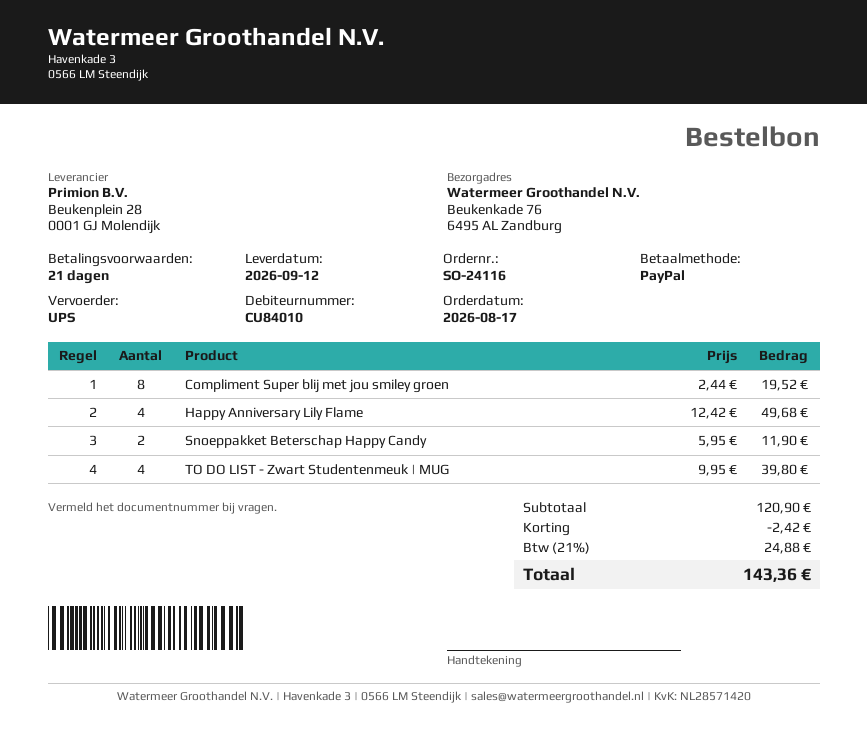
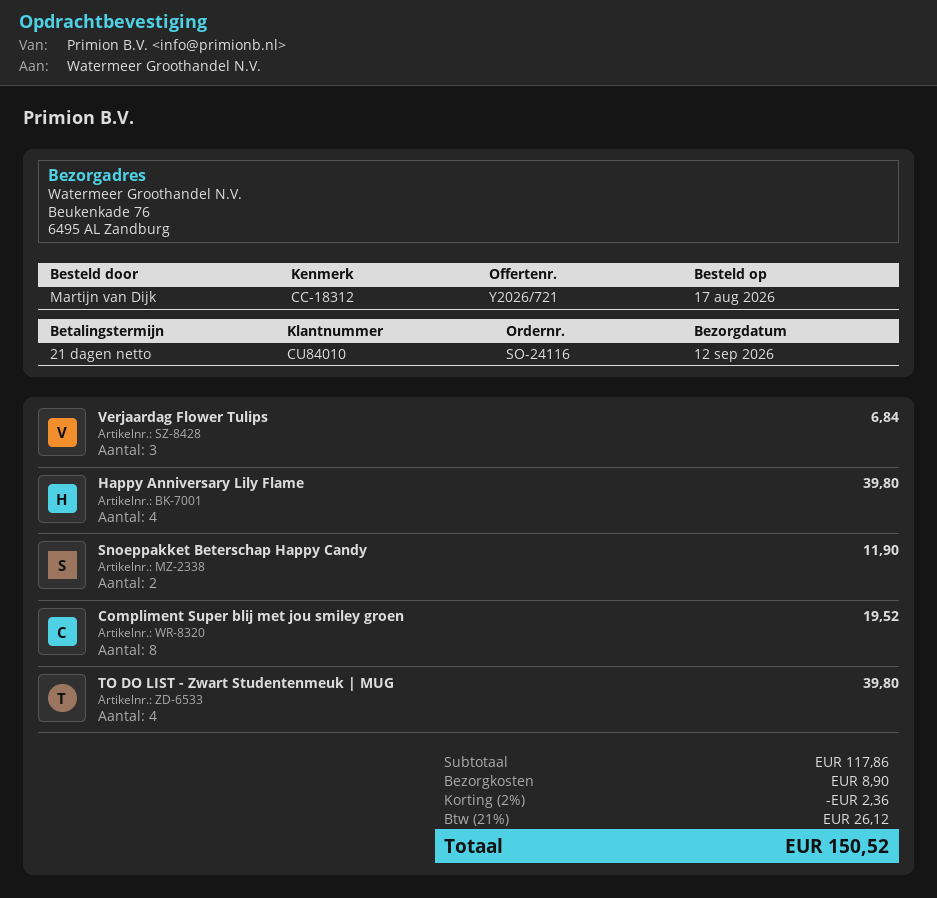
Happy Anniversary Lily Flame: 4 for 49.68 -> 4 for 39.80
Verjaardag Flower Tulips: none -> 3 for 6.84
subtotal: 120.90 -> 117.86
discount: 2.42 -> 2.36
shipping: none -> 8.90
tax: 21% = 24.88 -> 21% = 26.12
total: 143.36 -> 150.52

